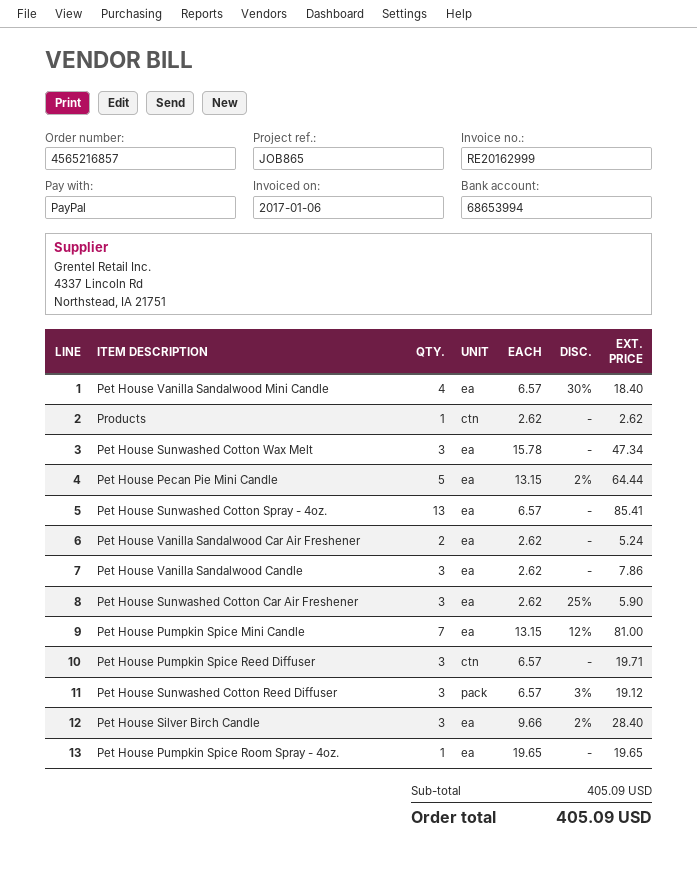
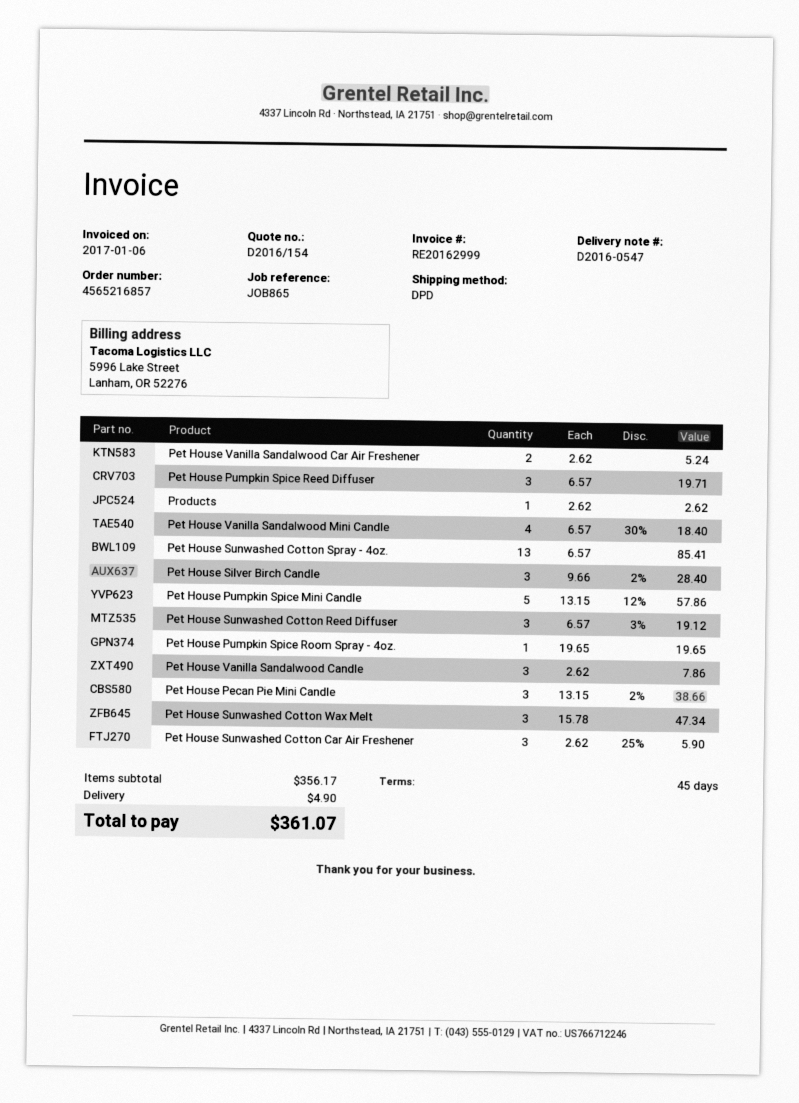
Pet House Pecan Pie Mini Candle: 5 x 13.15 - 2% = 64.44 -> 3 x 13.15 - 2% = 38.66
Pet House Pumpkin Spice Mini Candle: 7 x 13.15 - 12% = 81.00 -> 5 x 13.15 - 12% = 57.86
subtotal: 405.09 -> 356.17
shipping: none -> 4.90
total: 405.09 -> 361.07

